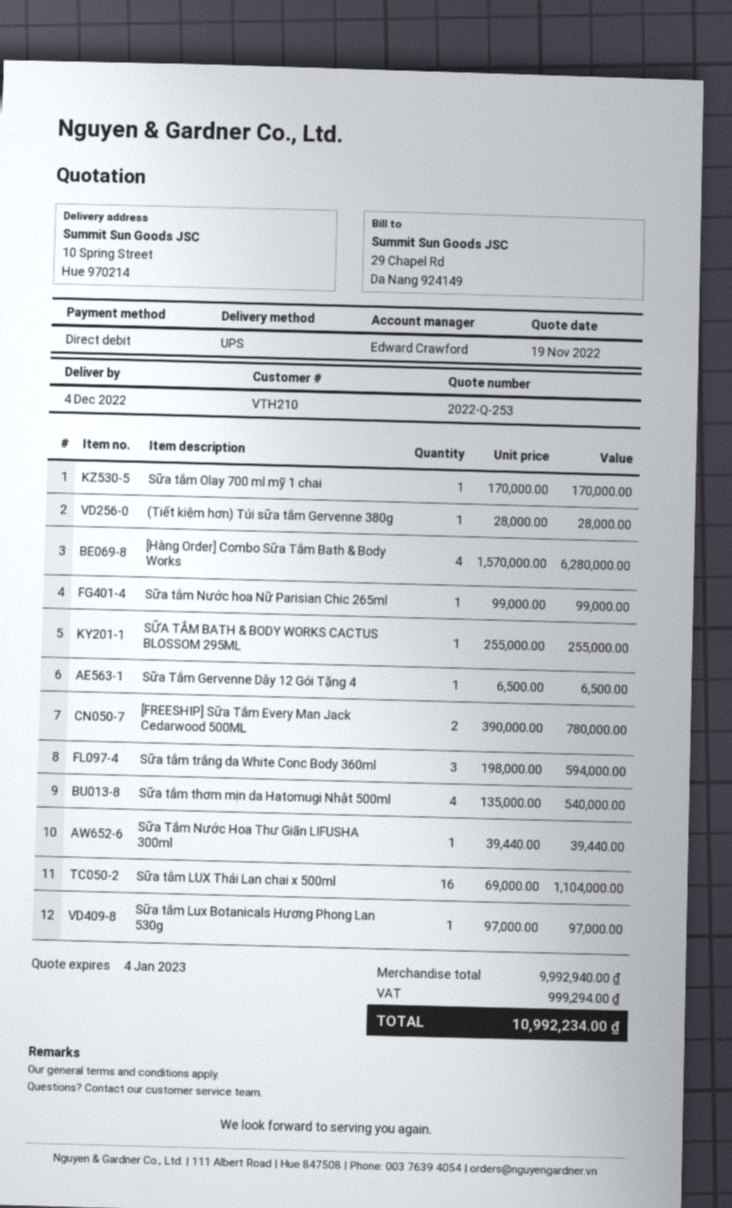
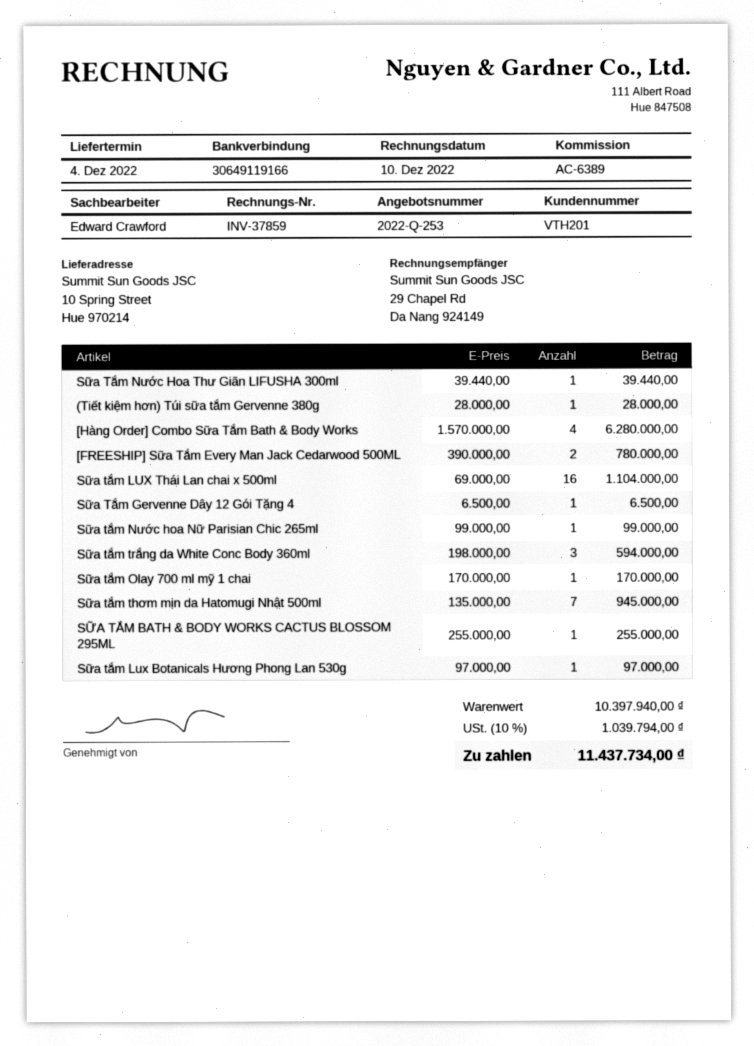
customer number: VTH210 -> VTH201
Sữa tắm thơm mịn da Hatomugi Nhật 500ml: 4 x 135000.00 = 540000.00 -> 7 x 135000.00 = 945000.00
subtotal: 9992940.00 -> 10397940.00
tax: 999294.00 -> 1039794.00
total: 10992234.00 -> 11437734.00

